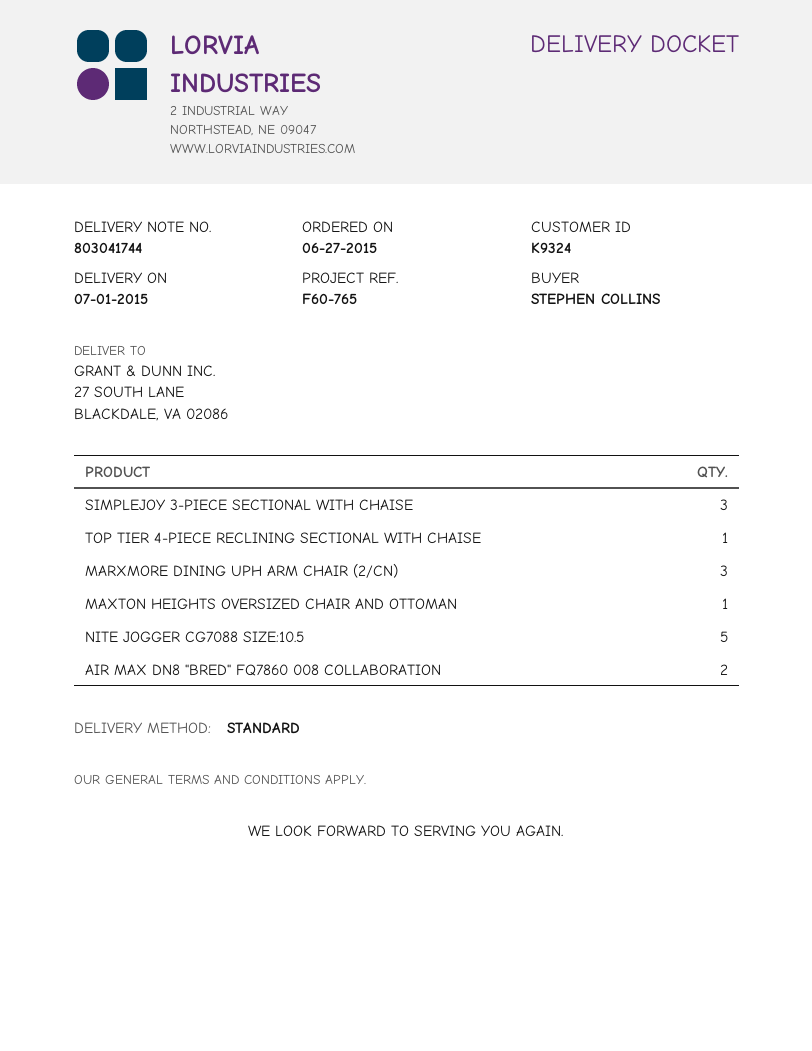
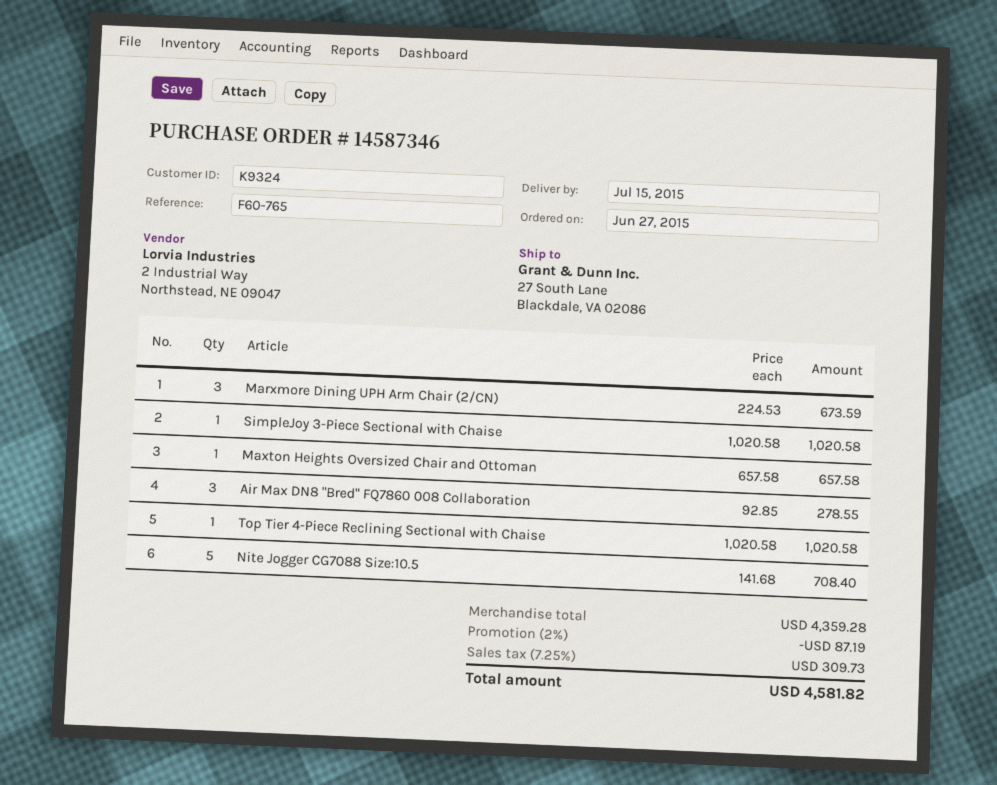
delivery date: 2015-07-01 -> 2015-07-15
SIMPLEJOY 3-PIECE SECTIONAL WITH CHAISE: 3 -> 1
AIR MAX DN8 "BRED" FQ7860 008 COLLABORATION: 2 -> 3

